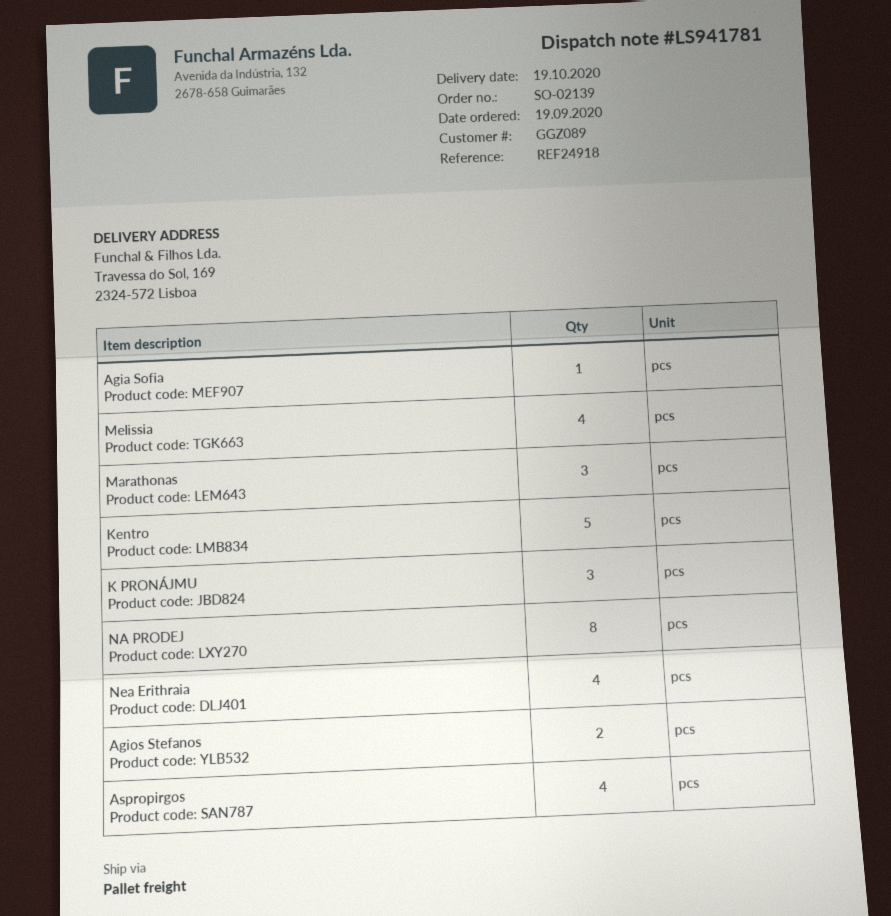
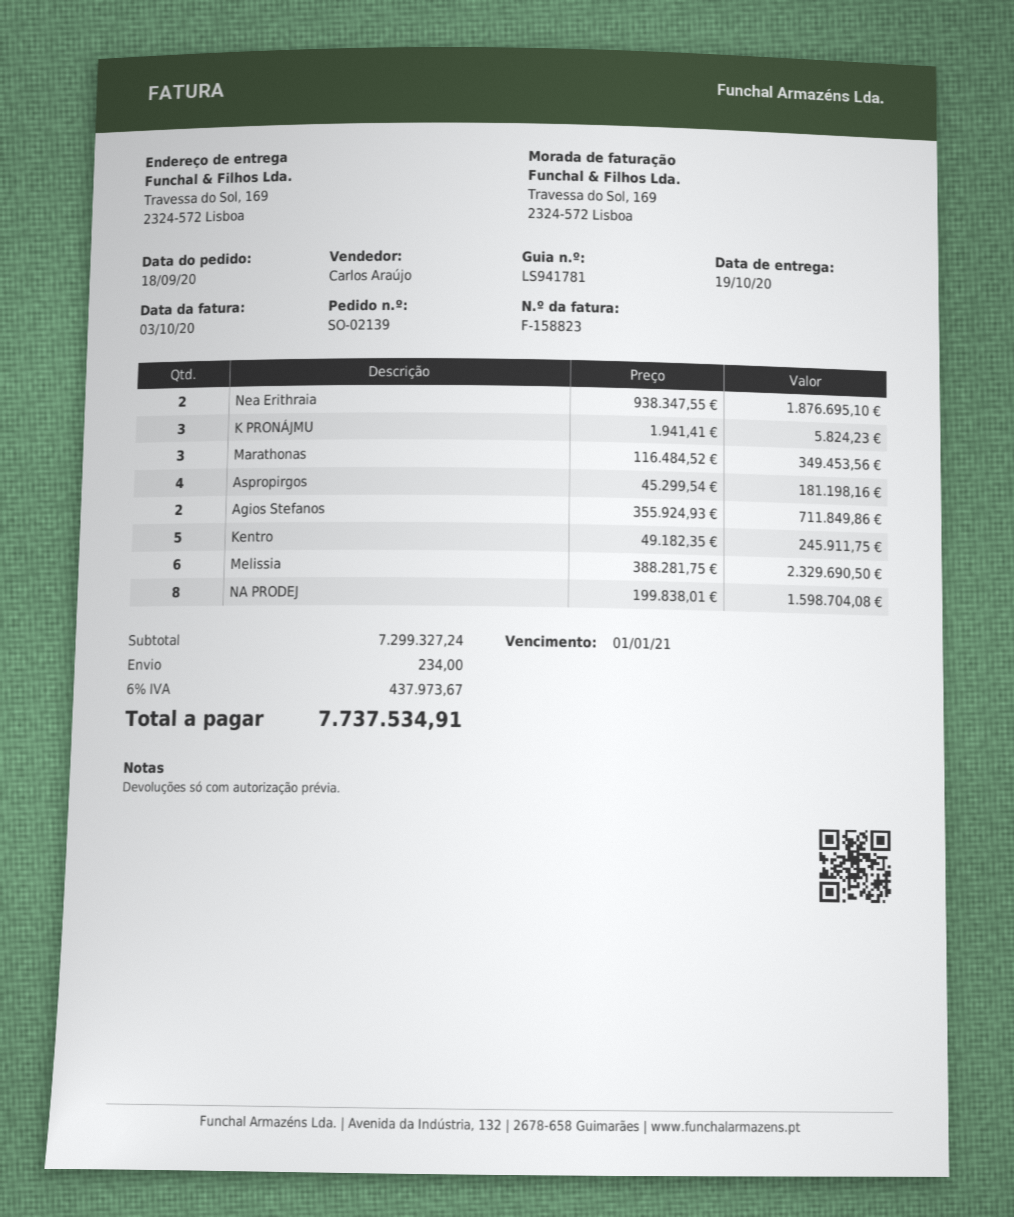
order date: 2020-09-19 -> 2020-09-18
Agia Sofia: 1 -> none
Melissia: 4 -> 6
Nea Erithraia: 4 -> 2

